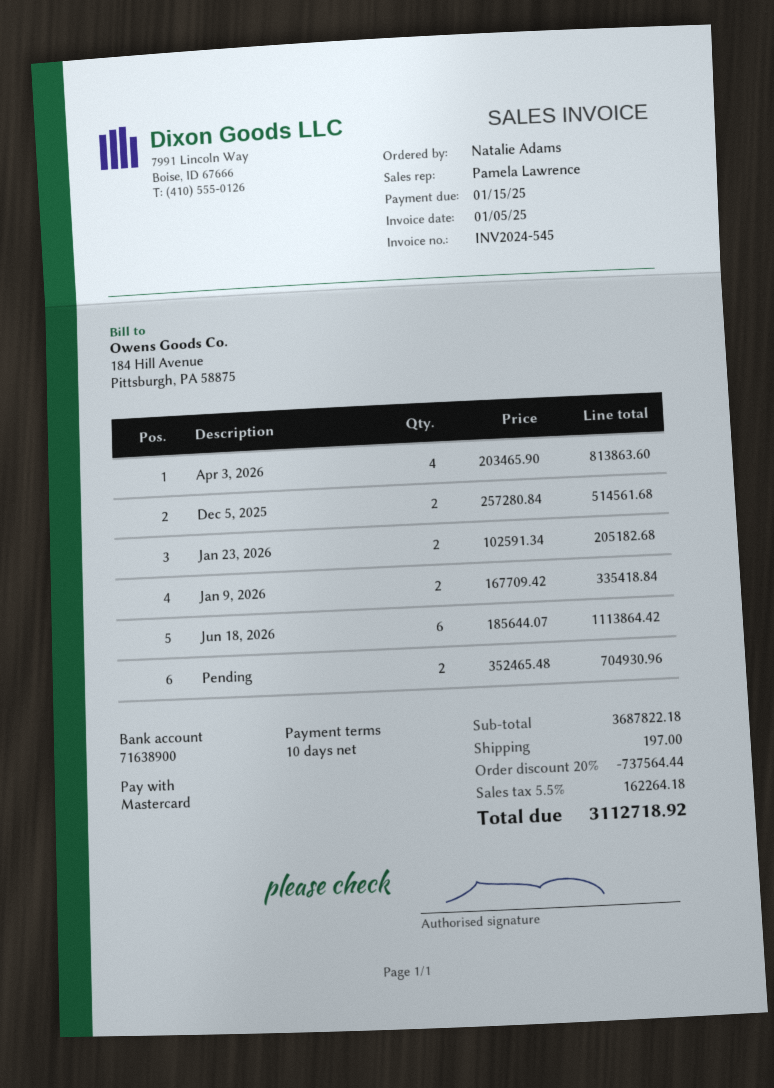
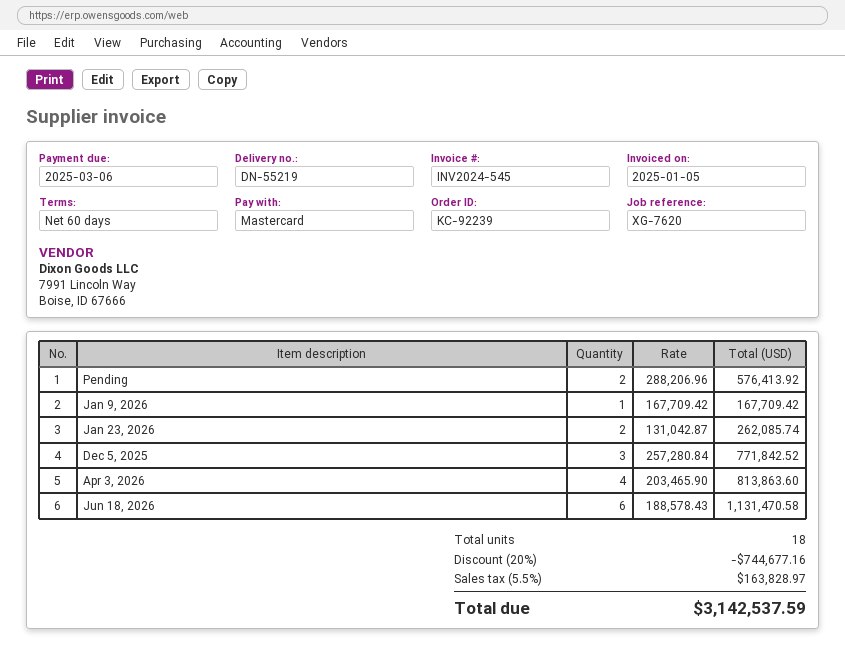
payment terms: 10 days -> 60 days
due date: 2025-01-15 -> 2025-03-06
Dec 5, 2025: 2 x 257280.84 = 514561.68 -> 3 x 257280.84 = 771842.52
Jan 23, 2026: 2 x 102591.34 = 205182.68 -> 2 x 131042.87 = 262085.74
Jan 9, 2026: 2 x 167709.42 = 335418.84 -> 1 x 167709.42 = 167709.42
Jun 18, 2026: 6 x 185644.07 = 1113864.42 -> 6 x 188578.43 = 1131470.58
Pending: 2 x 352465.48 = 704930.96 -> 2 x 288206.96 = 576413.92
discount: 20% = 737564.44 -> 20% = 744677.16
shipping: 197.00 -> none
tax: 5.5% = 162264.18 -> 5.5% = 163828.97
total: 3112718.92 -> 3142537.59

